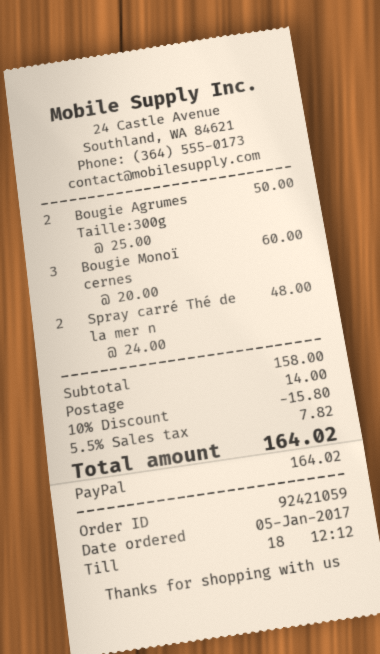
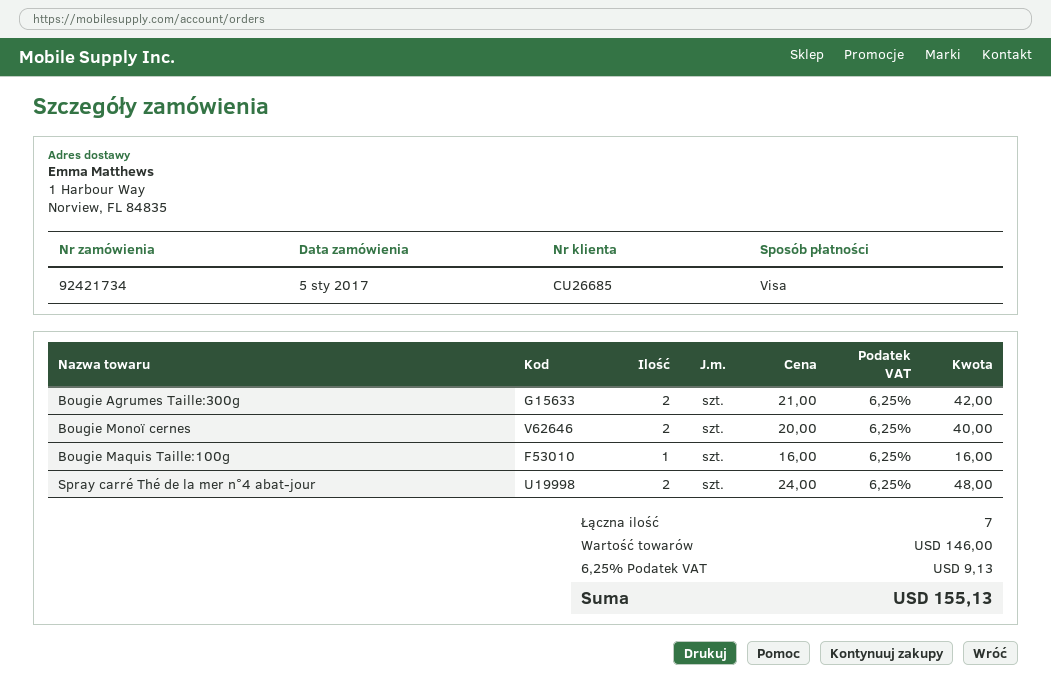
order number: 92421059 -> 92421734
payment method: PayPal -> Visa
Bougie Agrumes Taille:300g: 2 x 25.00 = 50.00 -> 2 x 21.00 = 42.00
Bougie Monoï cernes: 3 x 20.00 = 60.00 -> 2 x 20.00 = 40.00
Bougie Maquis Taille:100g: none -> 1 x 16.00 = 16.00
subtotal: 158.00 -> 146.00
discount: 10% = 15.80 -> none
shipping: 14.00 -> none
tax: 5.5% = 7.82 -> 6.25% = 9.13
total: 164.02 -> 155.13

